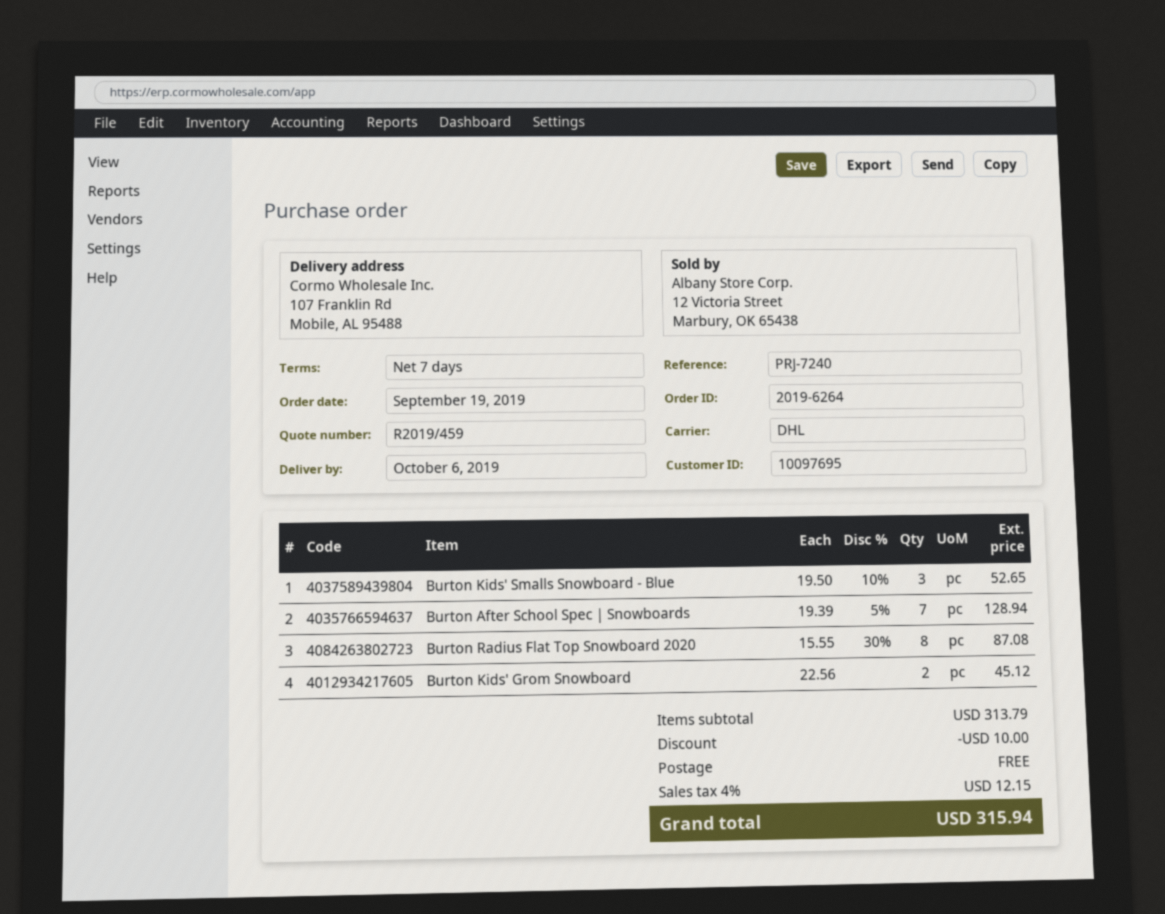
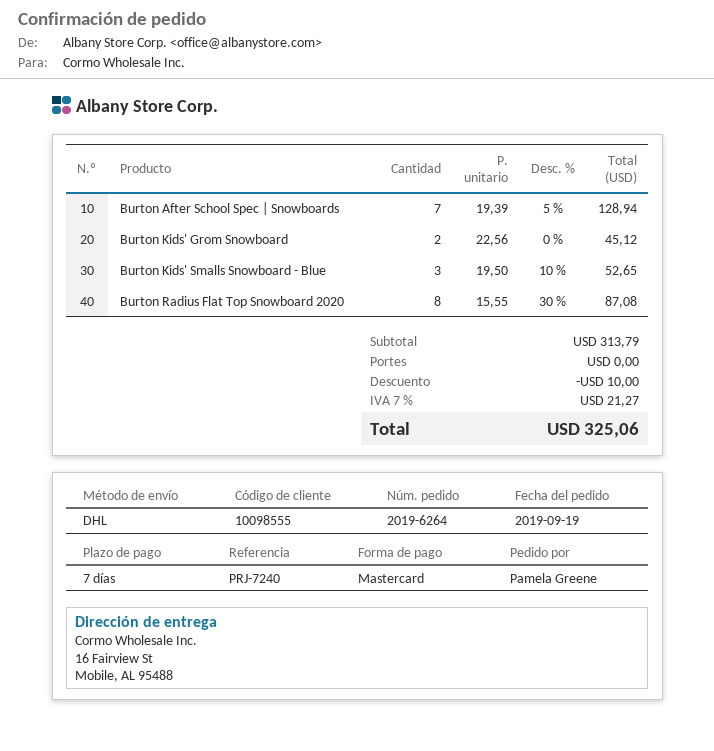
customer number: 10097695 -> 10098555
ship to: 107 Franklin Rd, Mobile, AL 95488 -> 16 Fairview St, Mobile, AL 95488
tax: 4% = 12.15 -> 7% = 21.27
total: 315.94 -> 325.06

